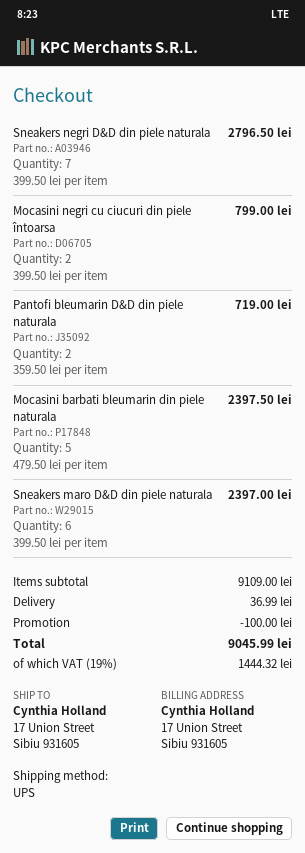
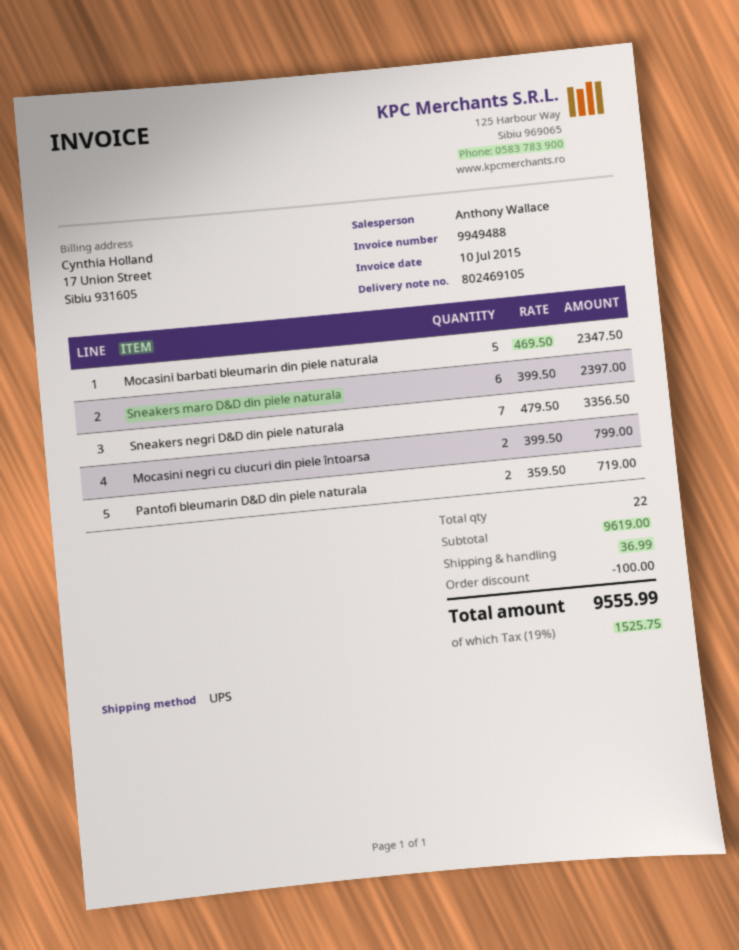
Sneakers negri D&D din piele naturala: 7 x 399.50 = 2796.50 -> 7 x 479.50 = 3356.50
Mocasini barbati bleumarin din piele naturala: 5 x 479.50 = 2397.50 -> 5 x 469.50 = 2347.50
subtotal: 9109.00 -> 9619.00
tax: 19% = 1444.32 -> 19% = 1525.75
total: 9045.99 -> 9555.99

